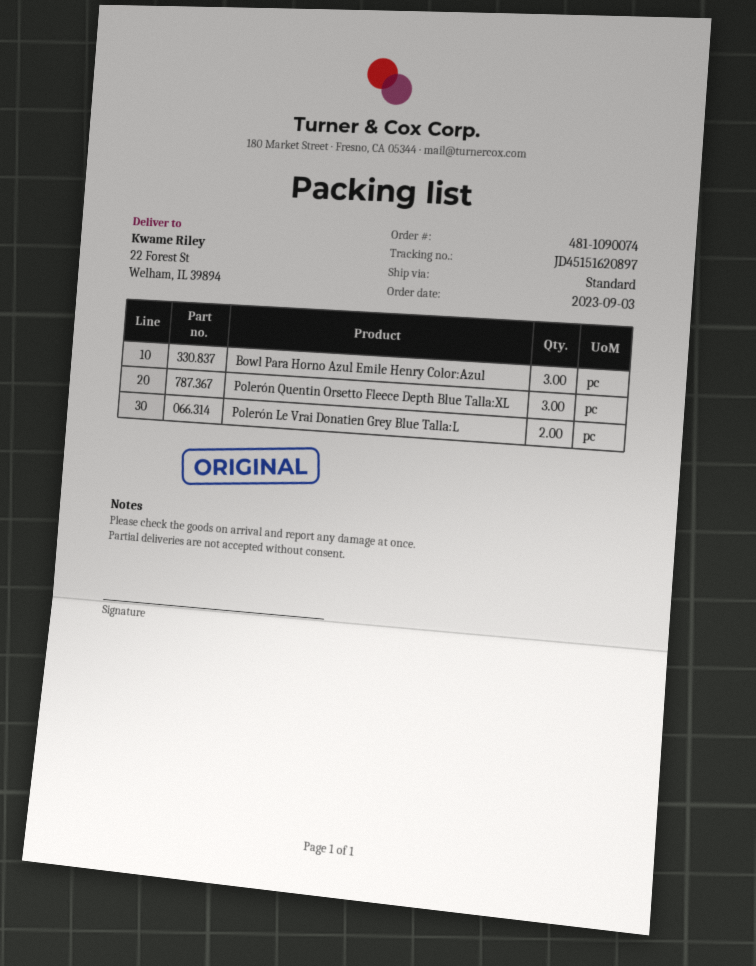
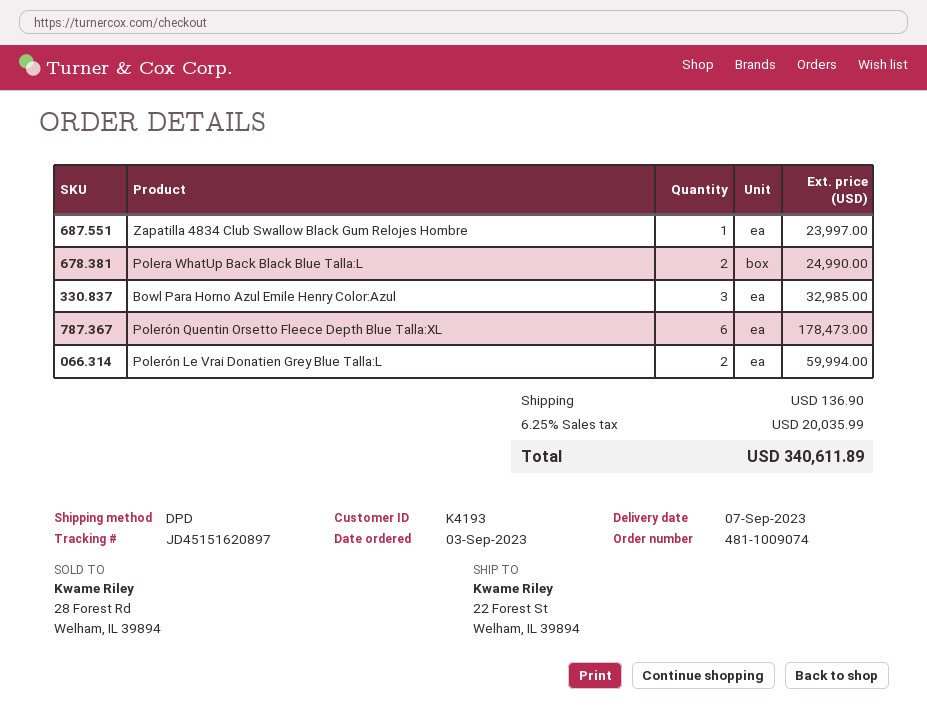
order number: 481-1090074 -> 481-1009074
shipping method: standard -> DPD
Polerón Quentin Orsetto Fleece Depth Blue Talla:XL: 3 -> 6
Zapatilla 4834 Club Swallow Black Gum Relojes Hombre: none -> 1
Polera WhatUp Back Black Blue Talla:L: none -> 2

